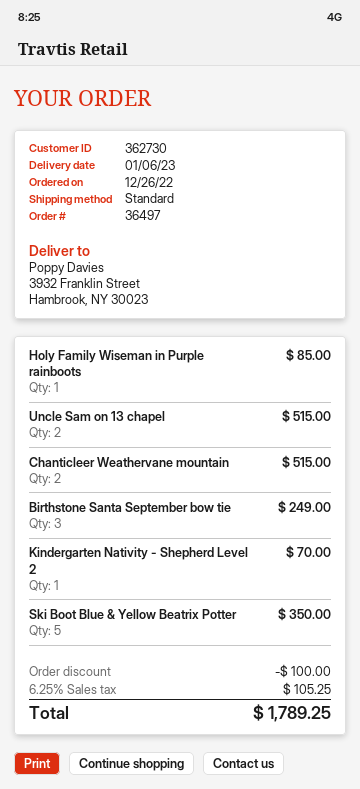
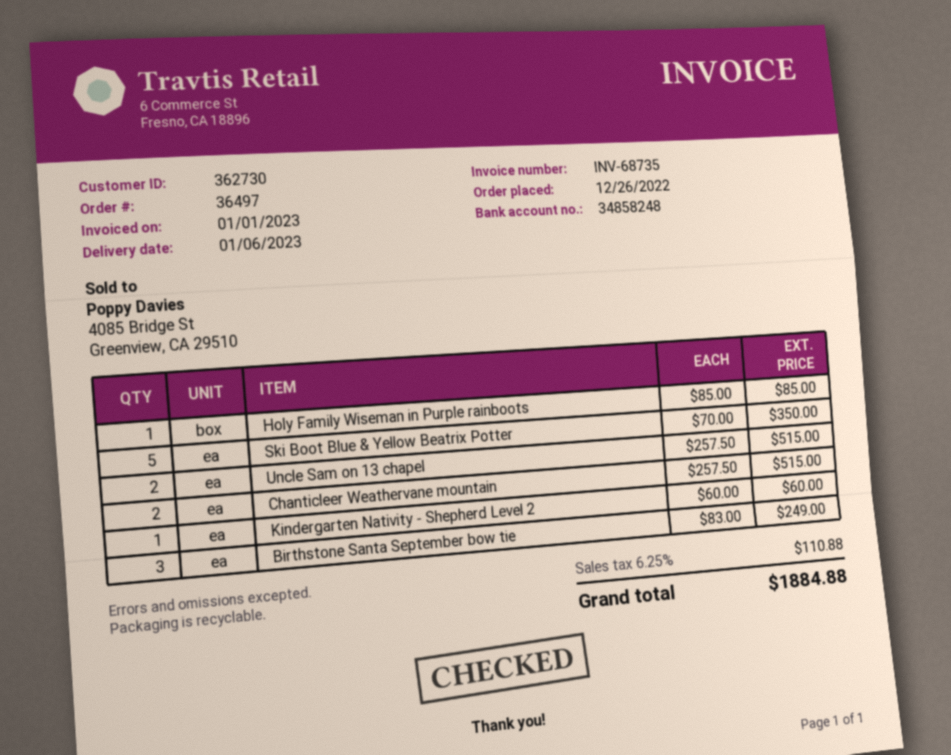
Kindergarten Nativity - Shepherd Level 2: 1 for 70.00 -> 1 for 60.00
discount: 100.00 -> none
tax: 6.25% = 105.25 -> 6.25% = 110.88
total: 1789.25 -> 1884.88

